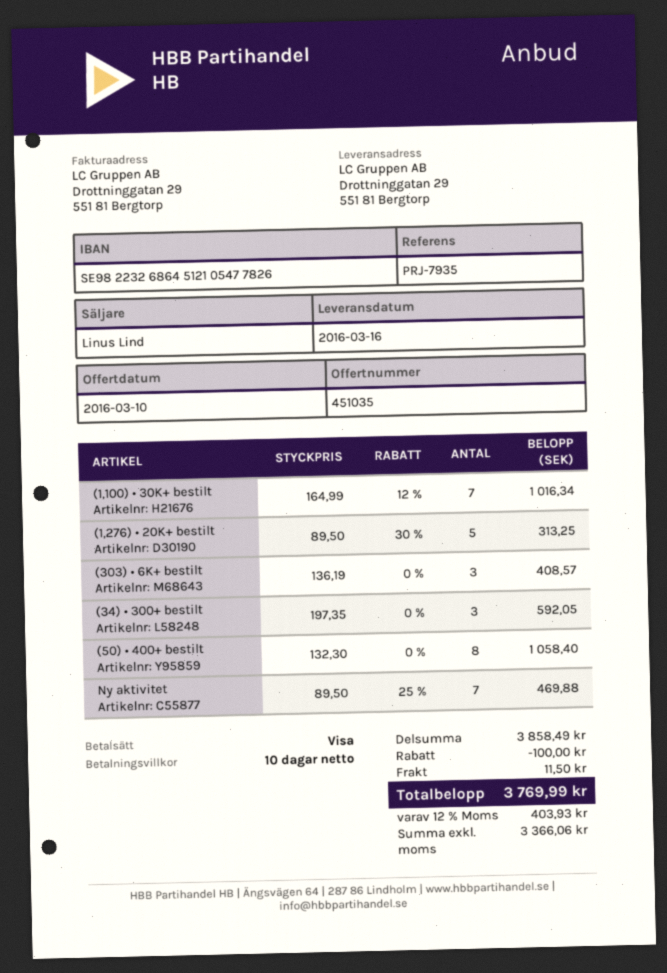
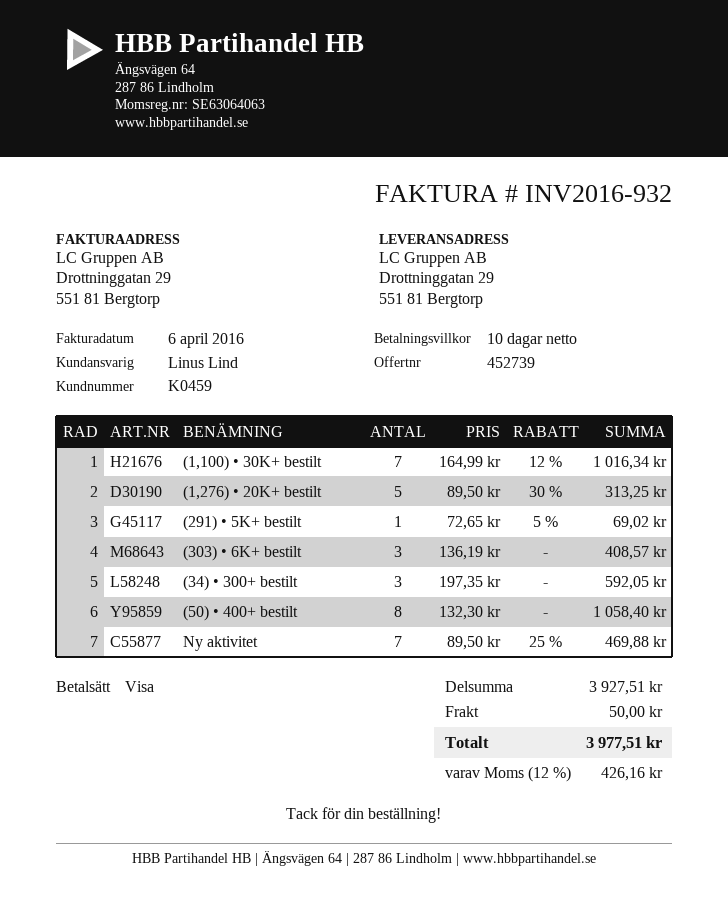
quote number: 451035 -> 452739
(291) • 5K+ bestilt: none -> 1 x 72.65 - 5% = 69.02
subtotal: 3858.49 -> 3927.51
discount: 100.00 -> none
shipping: 11.50 -> 50.00
tax: 12% = 403.93 -> 12% = 426.16
total: 3769.99 -> 3977.51

